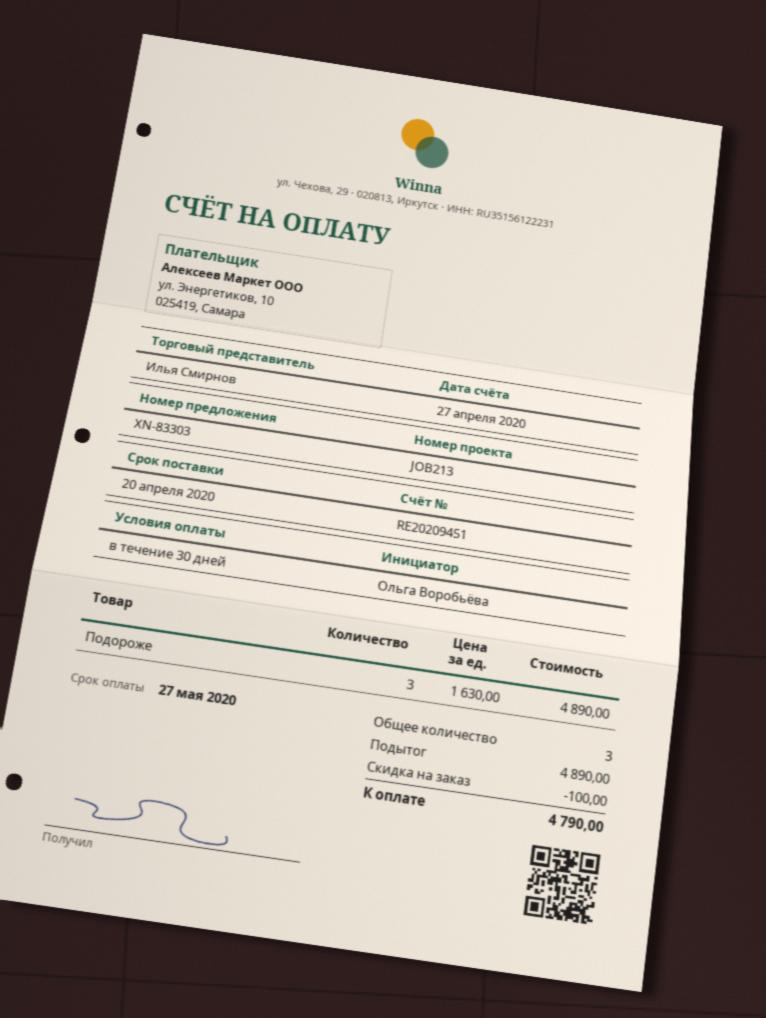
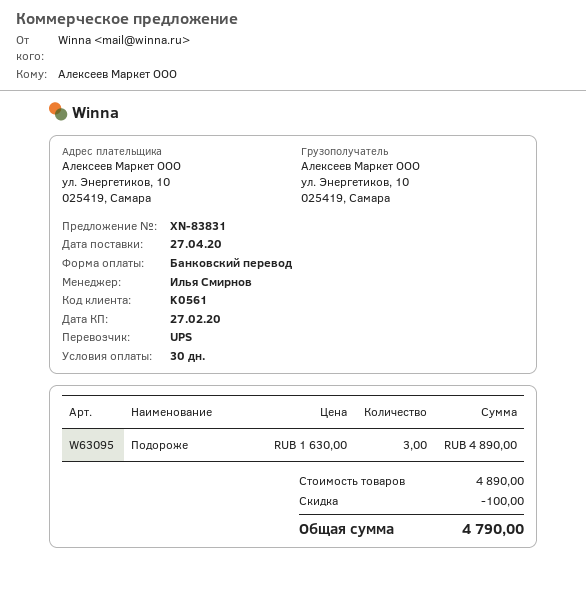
quote number: XN-83303 -> XN-83831
delivery date: 2020-04-20 -> 2020-04-27

